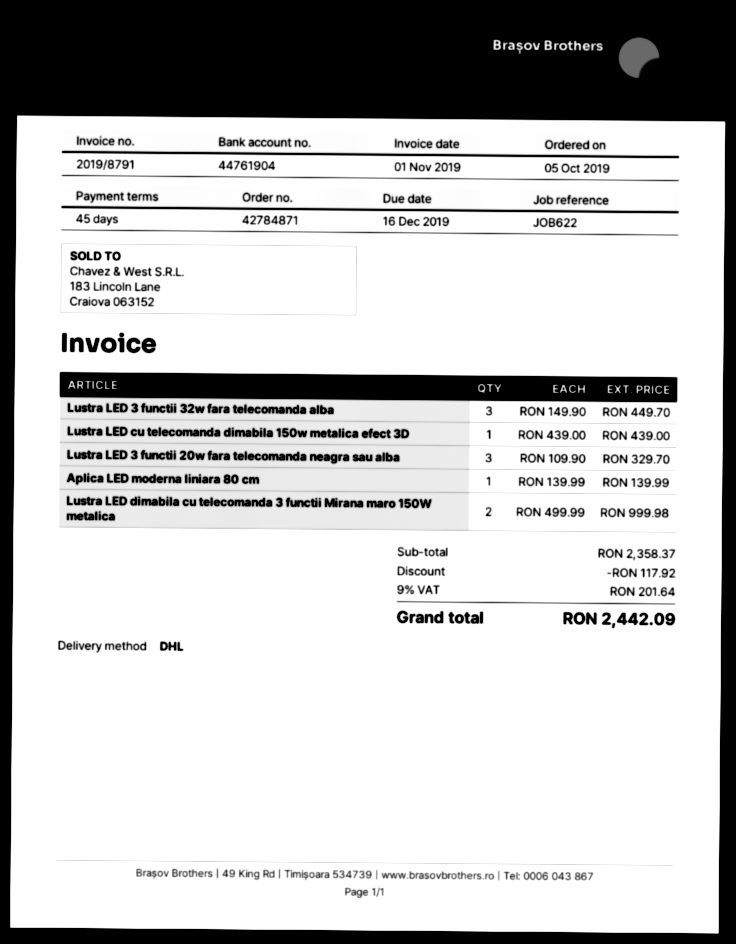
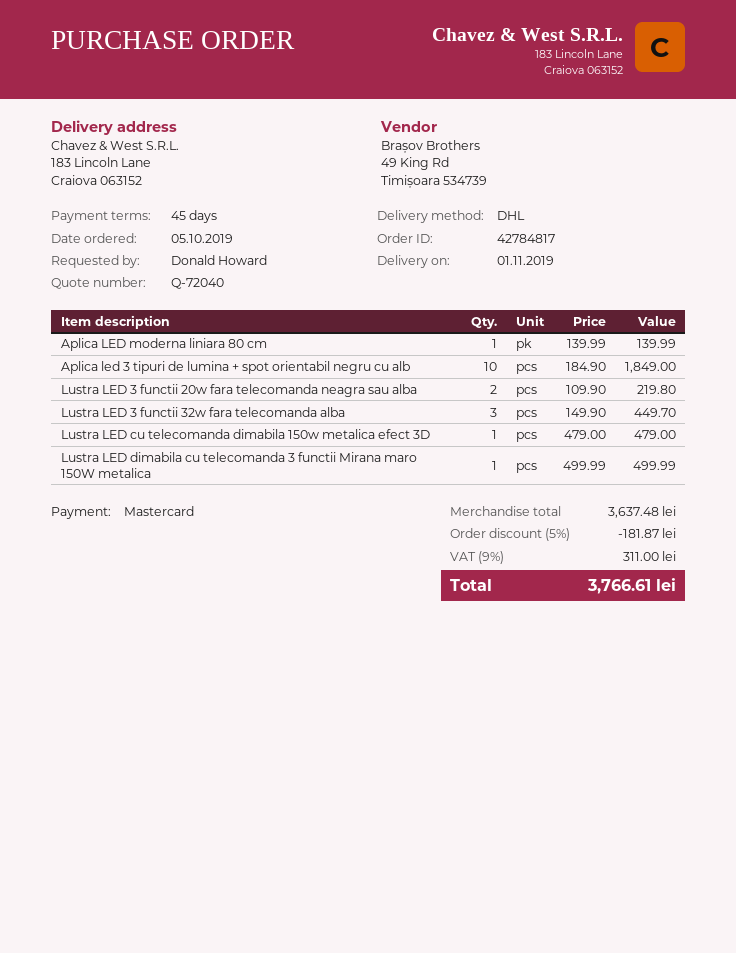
order number: 42784871 -> 42784817
Lustra LED cu telecomanda dimabila 150w metalica efect 3D: 1 x 439.00 = 439.00 -> 1 x 479.00 = 479.00
Lustra LED 3 functii 20w fara telecomanda neagra sau alba: 3 x 109.90 = 329.70 -> 2 x 109.90 = 219.80
Lustra LED dimabila cu telecomanda 3 functii Mirana maro 150W metalica: 2 x 499.99 = 999.98 -> 1 x 499.99 = 499.99
Aplica led 3 tipuri de lumina + spot orientabil negru cu alb: none -> 10 x 184.90 = 1849.00
subtotal: 2358.37 -> 3637.48
discount: 117.92 -> 181.87
tax: 9% = 201.64 -> 9% = 311.00
total: 2442.09 -> 3766.61

